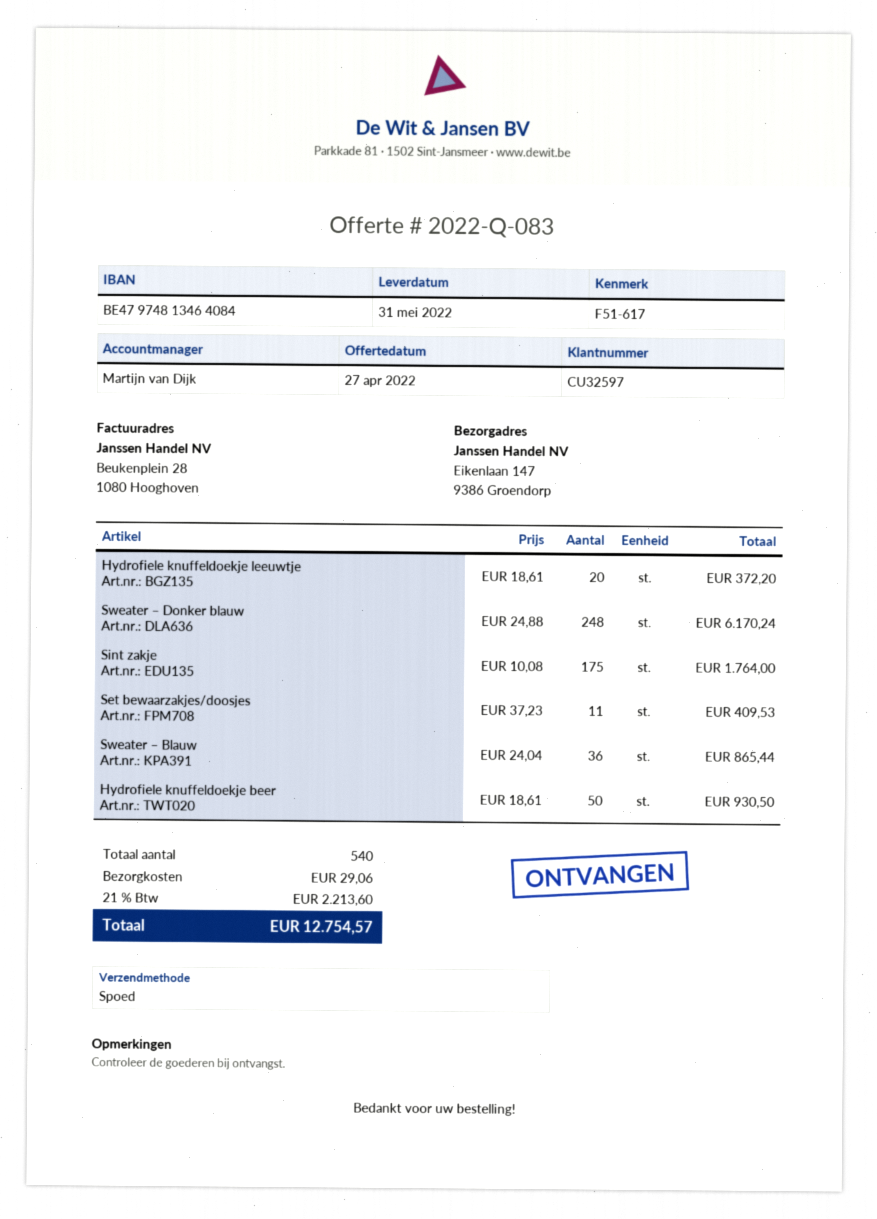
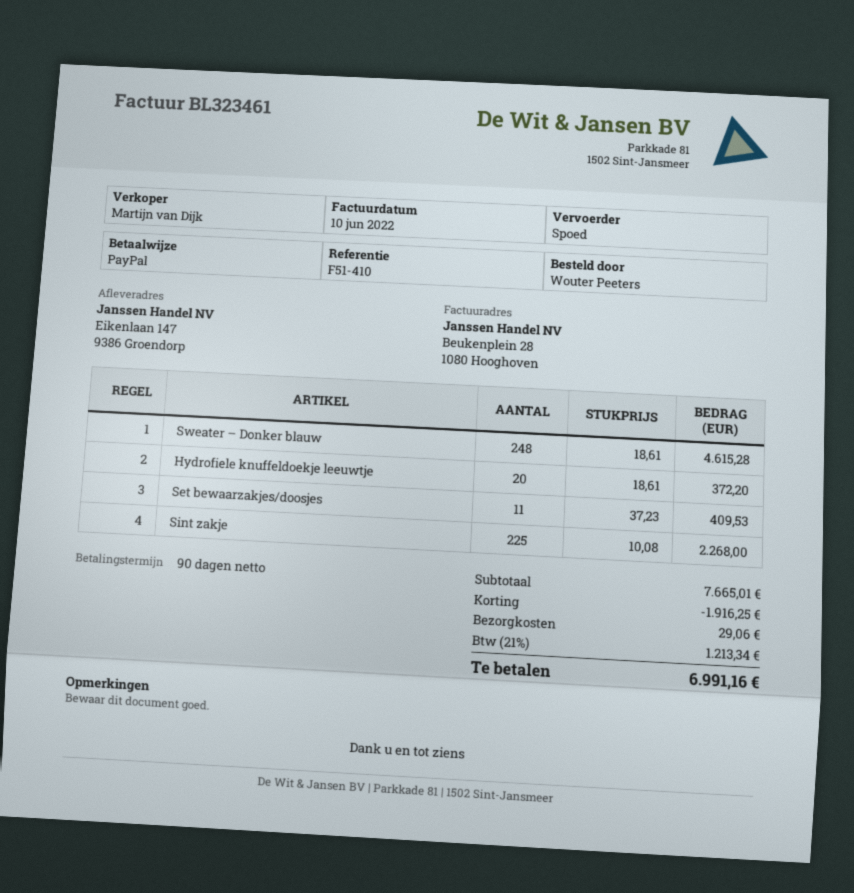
reference: F51-617 -> F51-410
Sweater – Donker blauw: 248 x 24.88 = 6170.24 -> 248 x 18.61 = 4615.28
Sint zakje: 175 x 10.08 = 1764.00 -> 225 x 10.08 = 2268.00
Sweater – Blauw: 36 x 24.04 = 865.44 -> none
Hydrofiele knuffeldoekje beer: 50 x 18.61 = 930.50 -> none
discount: none -> 1916.25
tax: 21% = 2213.60 -> 21% = 1213.34
total: 12754.57 -> 6991.16

